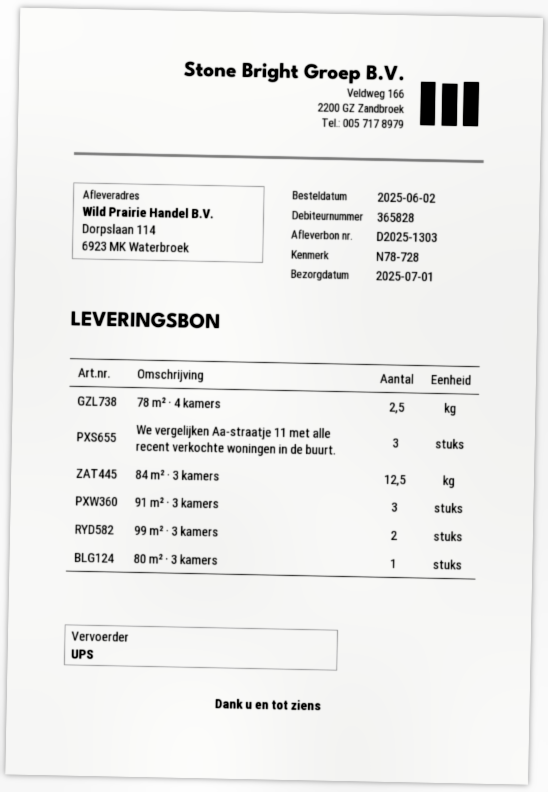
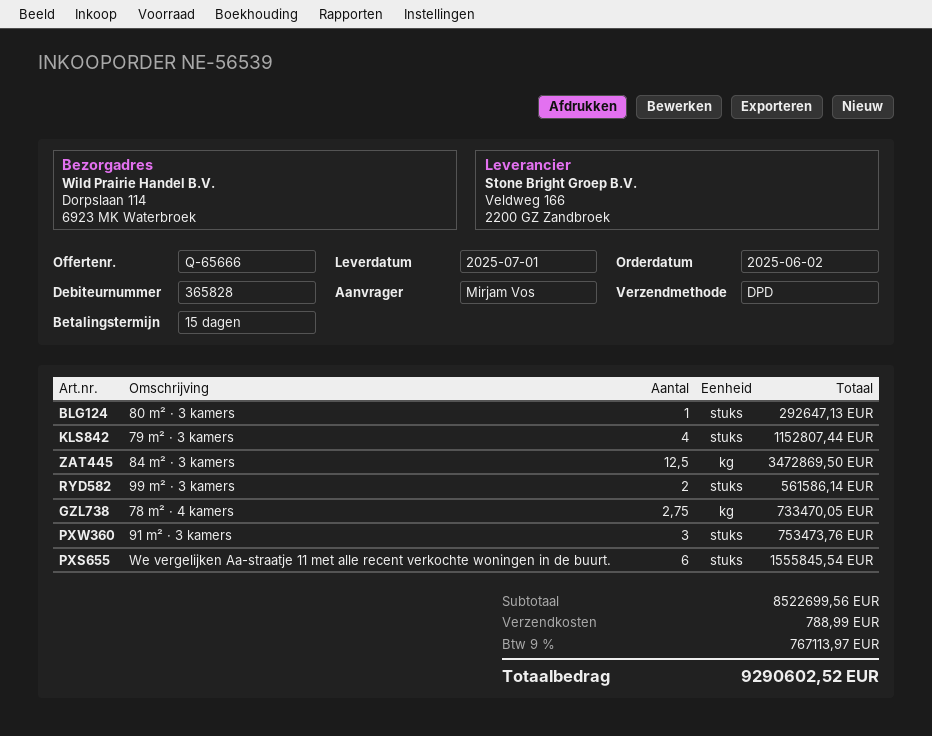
shipping method: UPS -> DPD
78 m² · 4 kamers: 2.5 -> 2.75
We vergelijken Aa-straatje 11 met alle recent verkochte woningen in de buurt.: 3 -> 6
79 m² · 3 kamers: none -> 4

